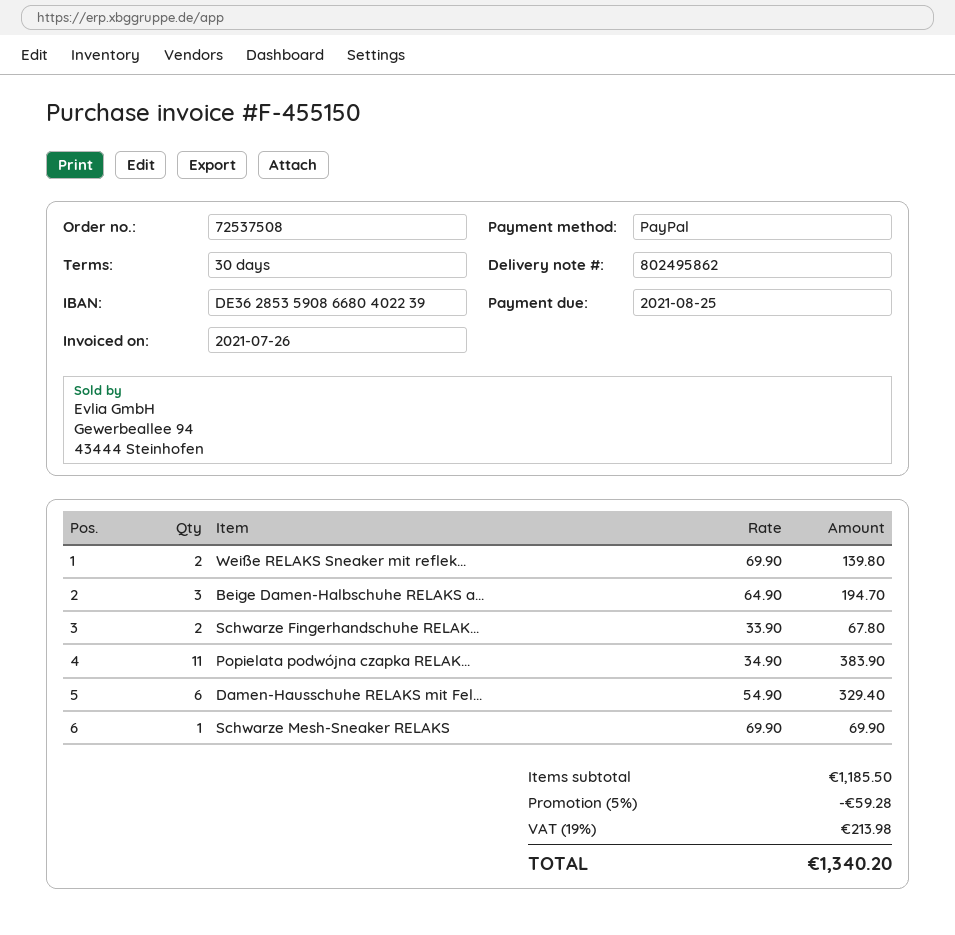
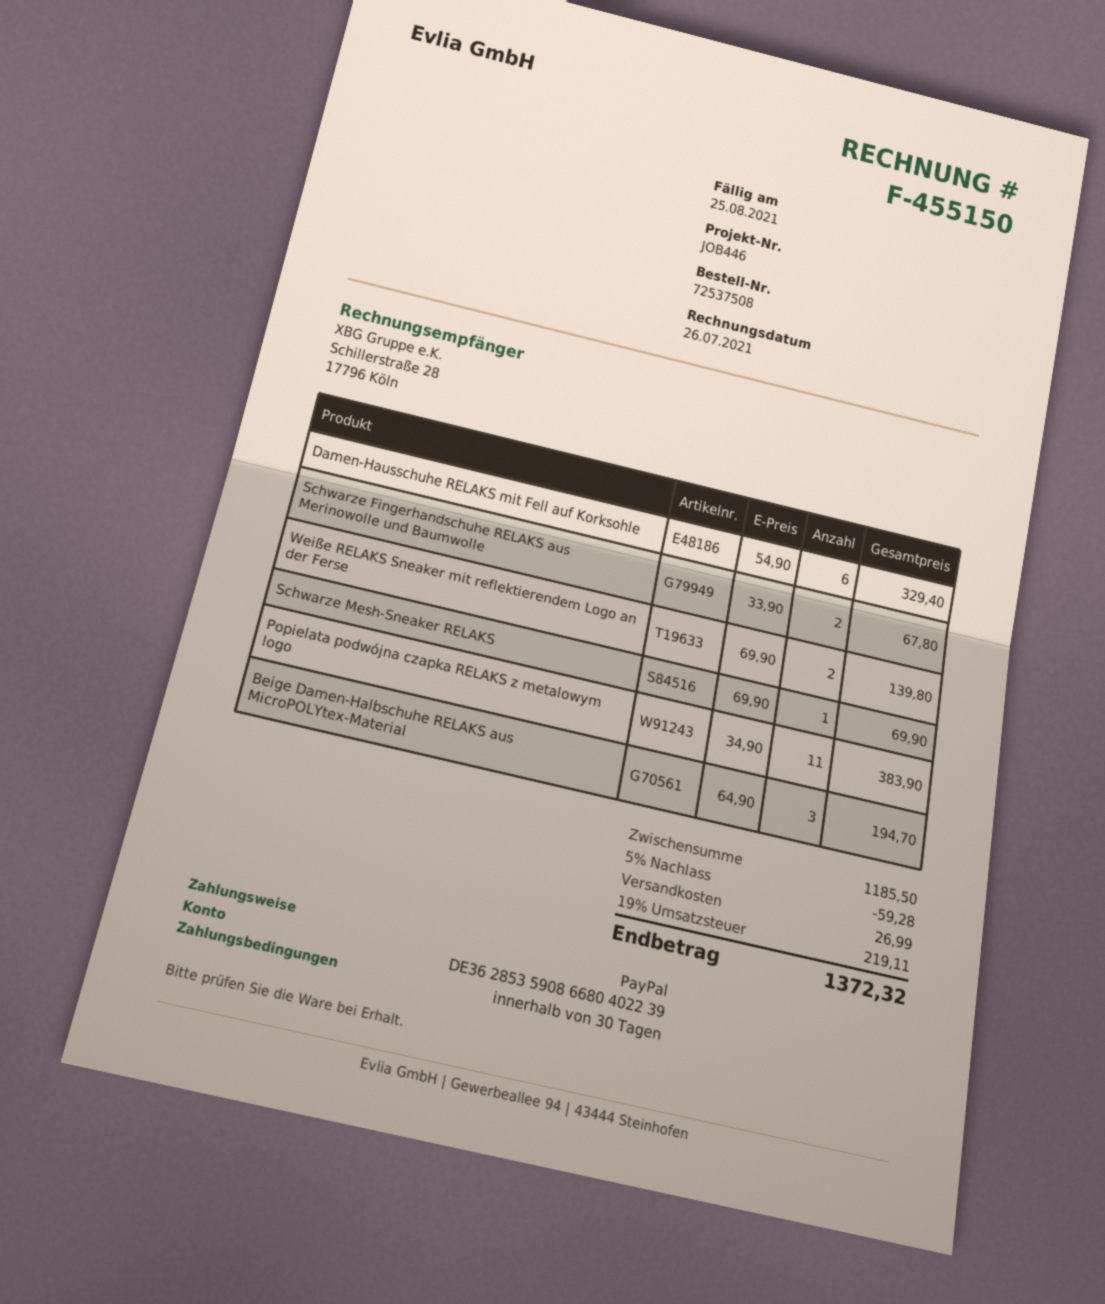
shipping: none -> 26.99
tax: 19% = 213.98 -> 19% = 219.11
total: 1340.20 -> 1372.32

